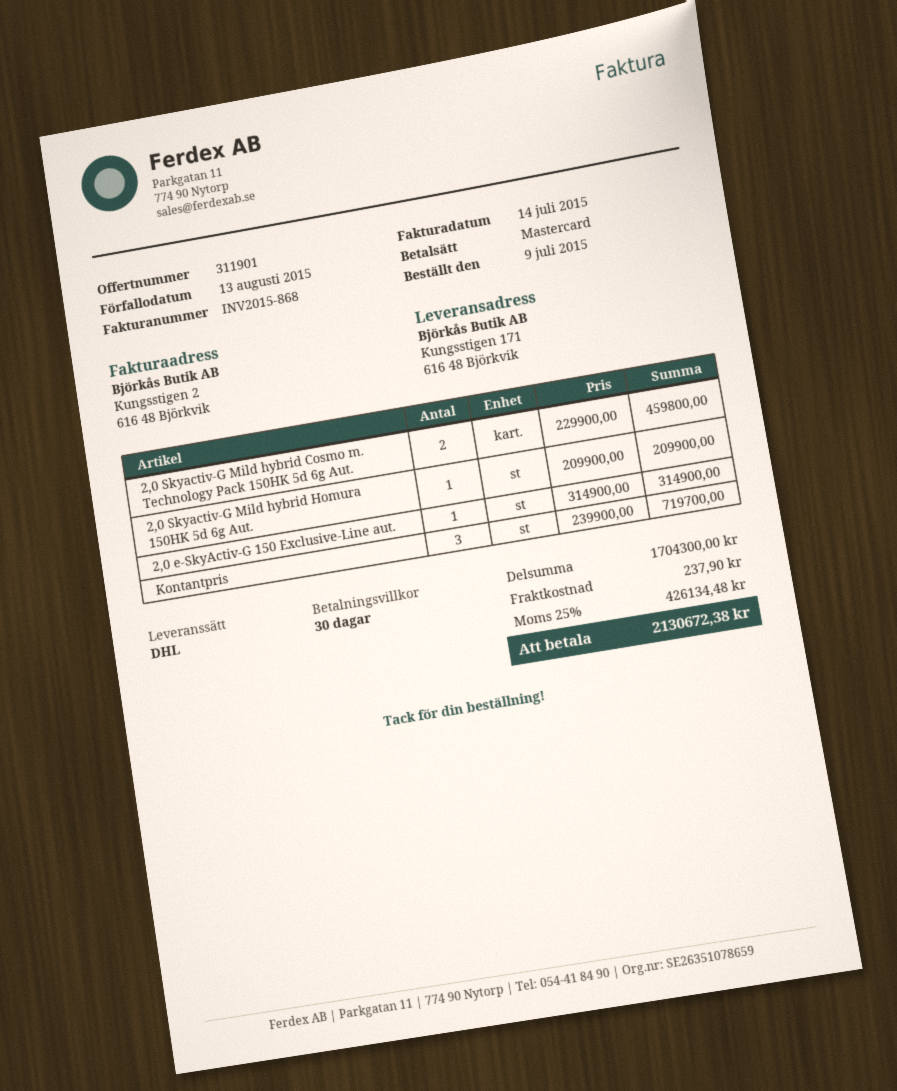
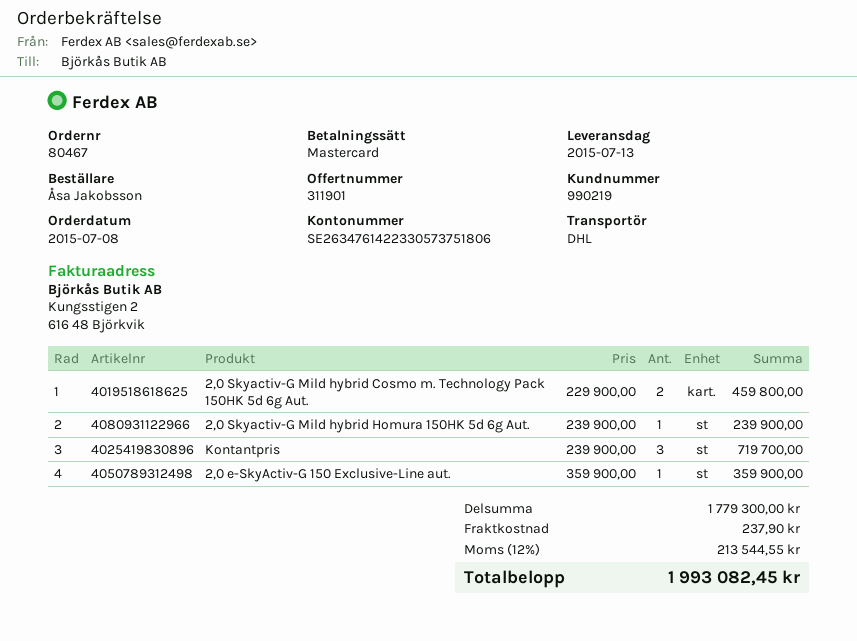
order date: 2015-07-09 -> 2015-07-08
2,0 Skyactiv-G Mild hybrid Homura 150HK 5d 6g Aut.: 1 x 209900.00 = 209900.00 -> 1 x 239900.00 = 239900.00
2,0 e-SkyActiv-G 150 Exclusive-Line aut.: 1 x 314900.00 = 314900.00 -> 1 x 359900.00 = 359900.00
subtotal: 1704300.00 -> 1779300.00
tax: 25% = 426134.48 -> 12% = 213544.55
total: 2130672.38 -> 1993082.45

